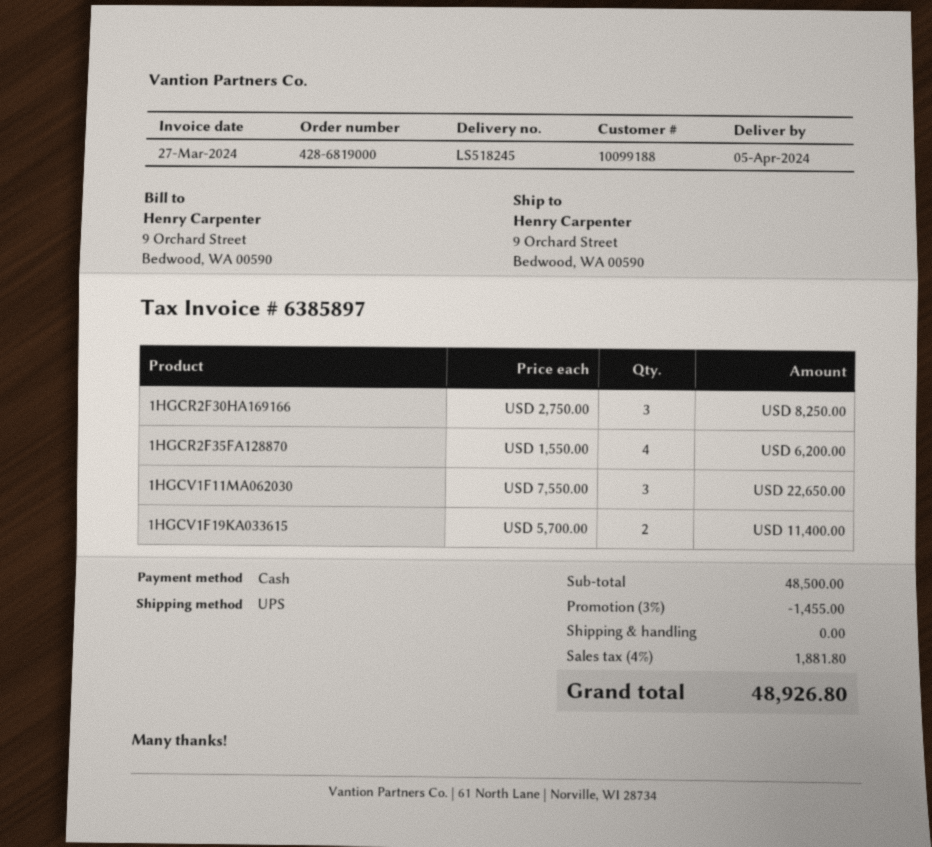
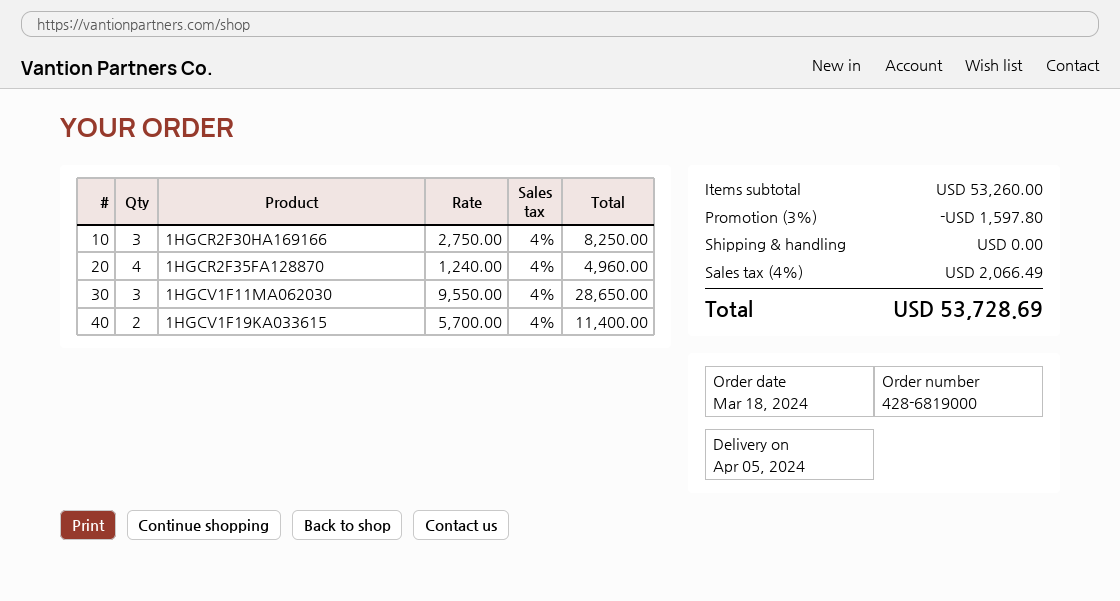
1HGCR2F35FA128870: 4 x 1550.00 = 6200.00 -> 4 x 1240.00 = 4960.00
1HGCV1F11MA062030: 3 x 7550.00 = 22650.00 -> 3 x 9550.00 = 28650.00
subtotal: 48500.00 -> 53260.00
discount: 3% = 1455.00 -> 3% = 1597.80
tax: 4% = 1881.80 -> 4% = 2066.49
total: 48926.80 -> 53728.69

